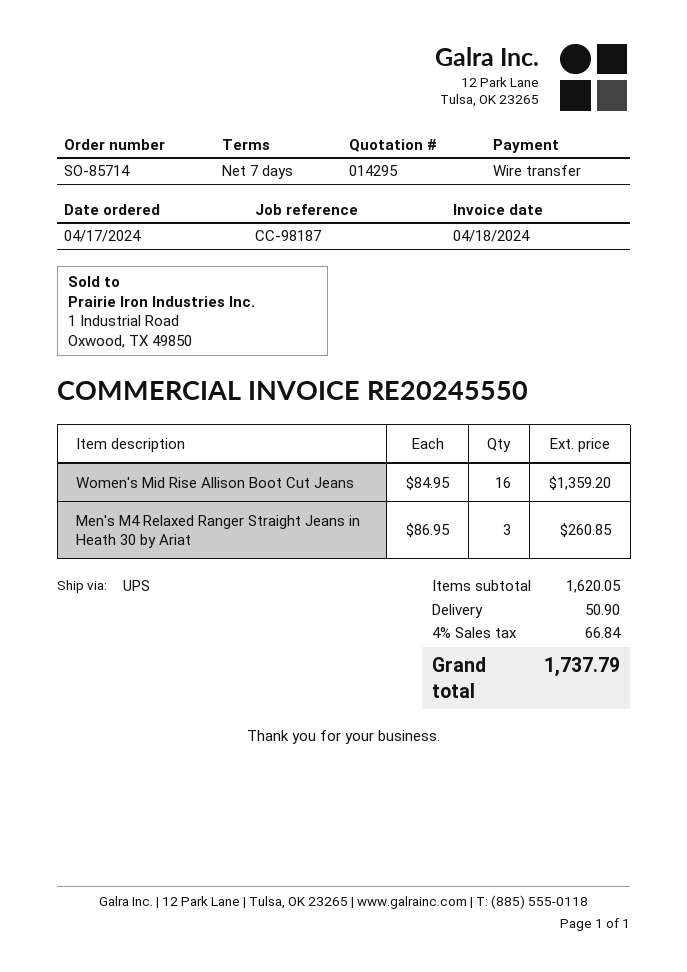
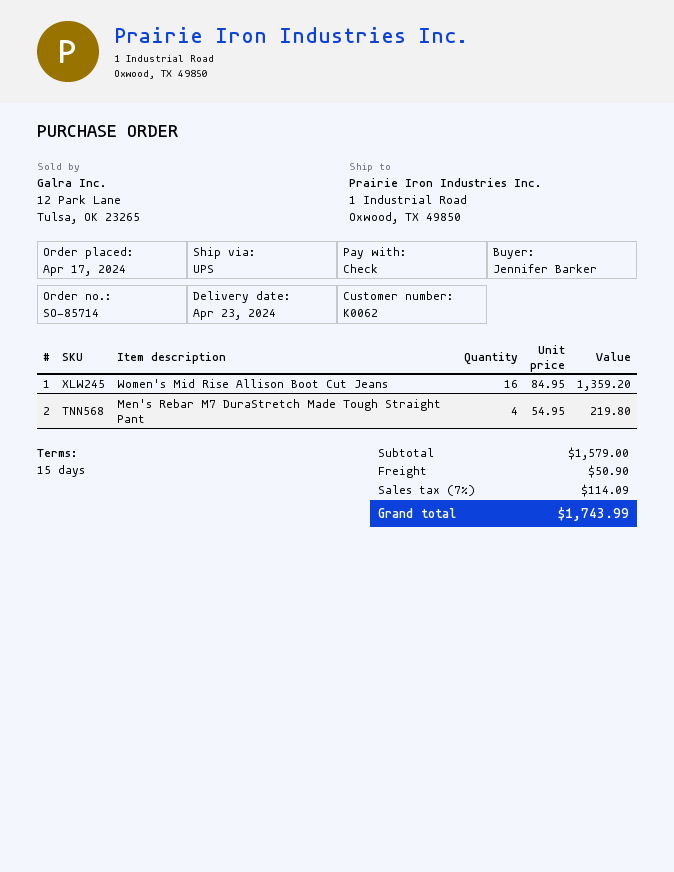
payment terms: 7 days -> 15 days
payment method: bank transfer -> cheque
Men's M4 Relaxed Ranger Straight Jeans in Heath 30 by Ariat: 3 x 86.95 = 260.85 -> none
Men's Rebar M7 DuraStretch Made Tough Straight Pant: none -> 4 x 54.95 = 219.80
subtotal: 1620.05 -> 1579.00
tax: 4% = 66.84 -> 7% = 114.09
total: 1737.79 -> 1743.99

